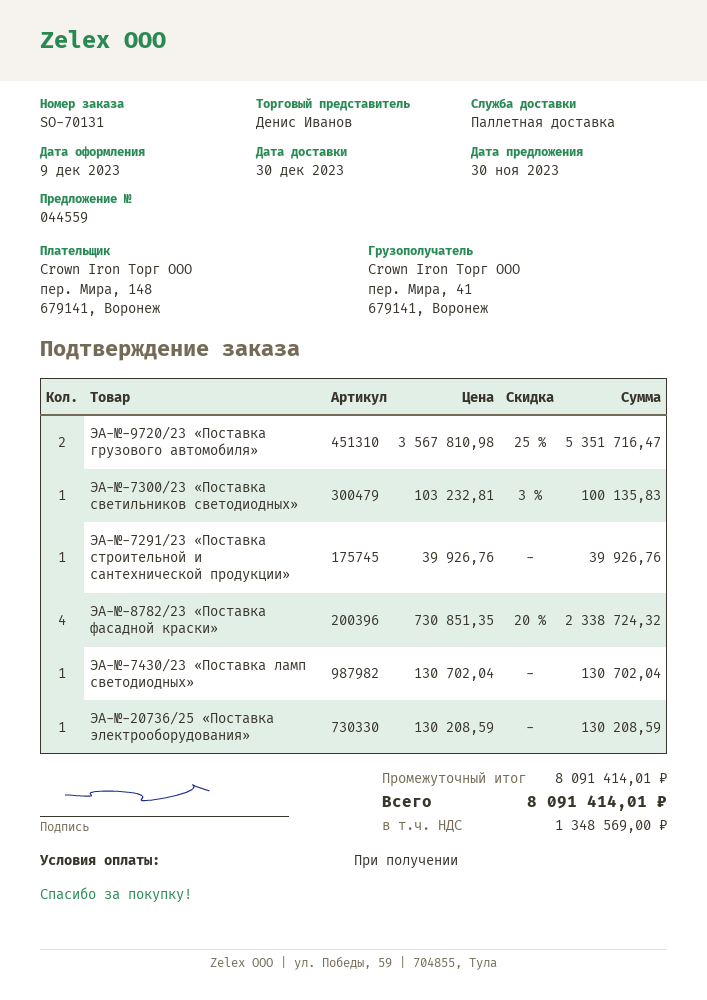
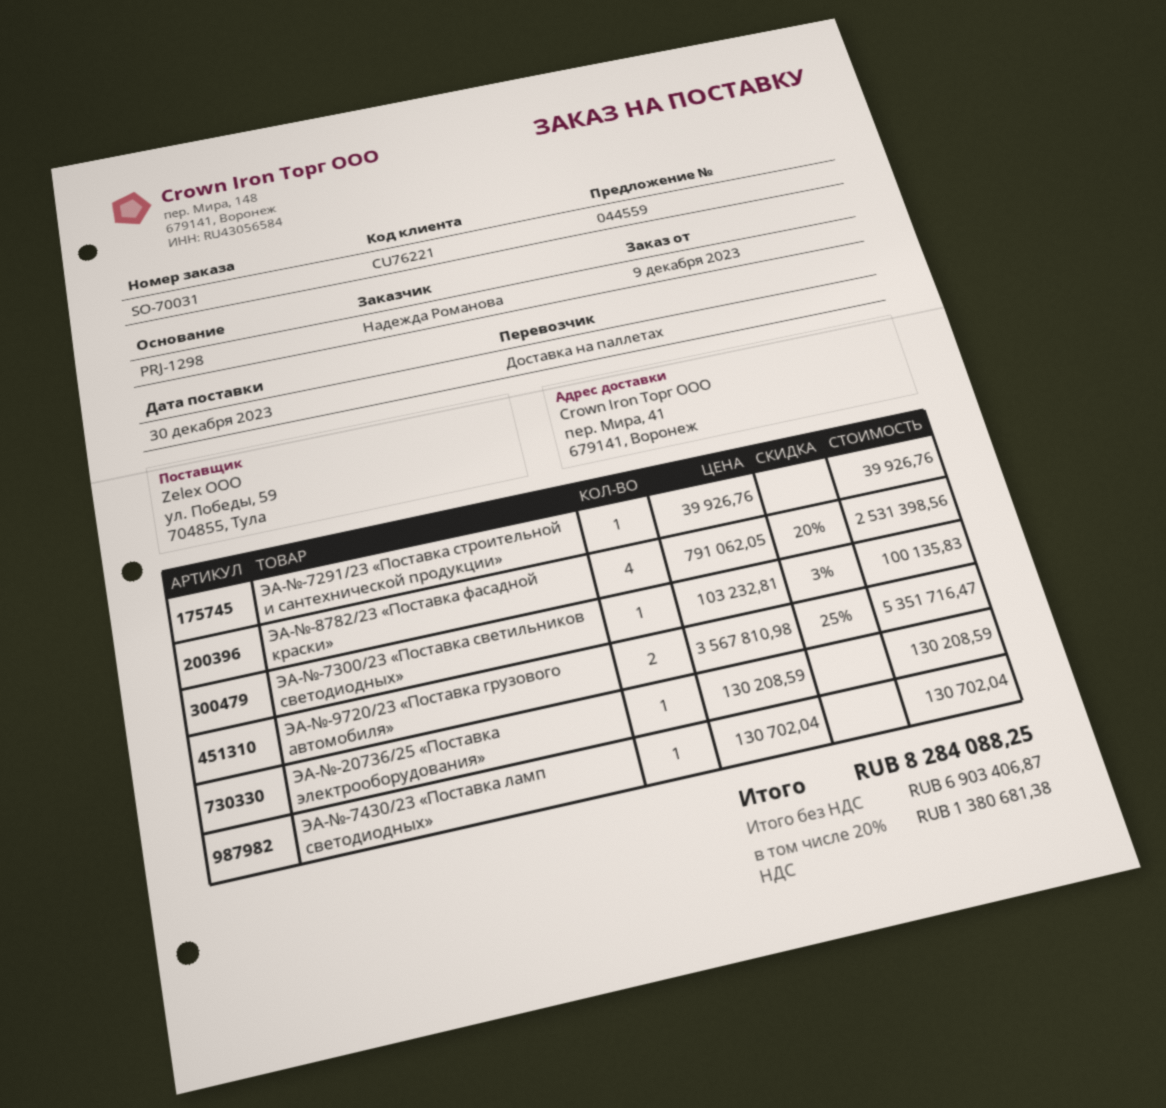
order number: SO-70131 -> SO-70031
ЭА-№-8782/23 «Поставка фасадной краски»: 4 x 730851.35 - 20% = 2338724.32 -> 4 x 791062.05 - 20% = 2531398.56
tax: 1348569.00 -> 1380681.38
total: 8091414.01 -> 8284088.25

